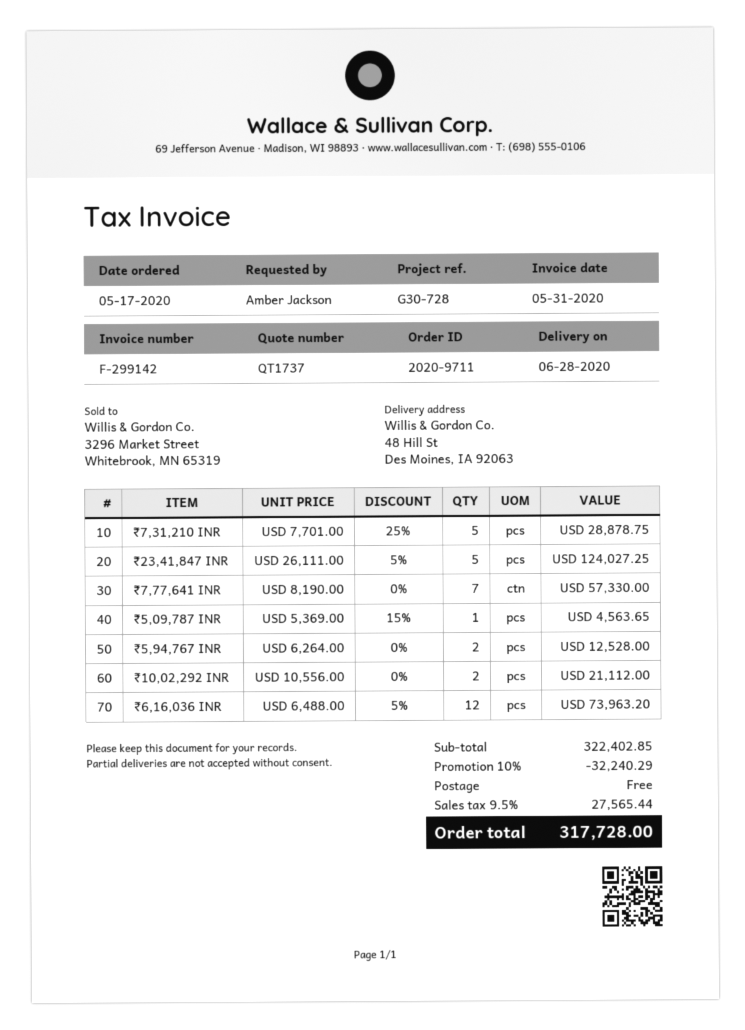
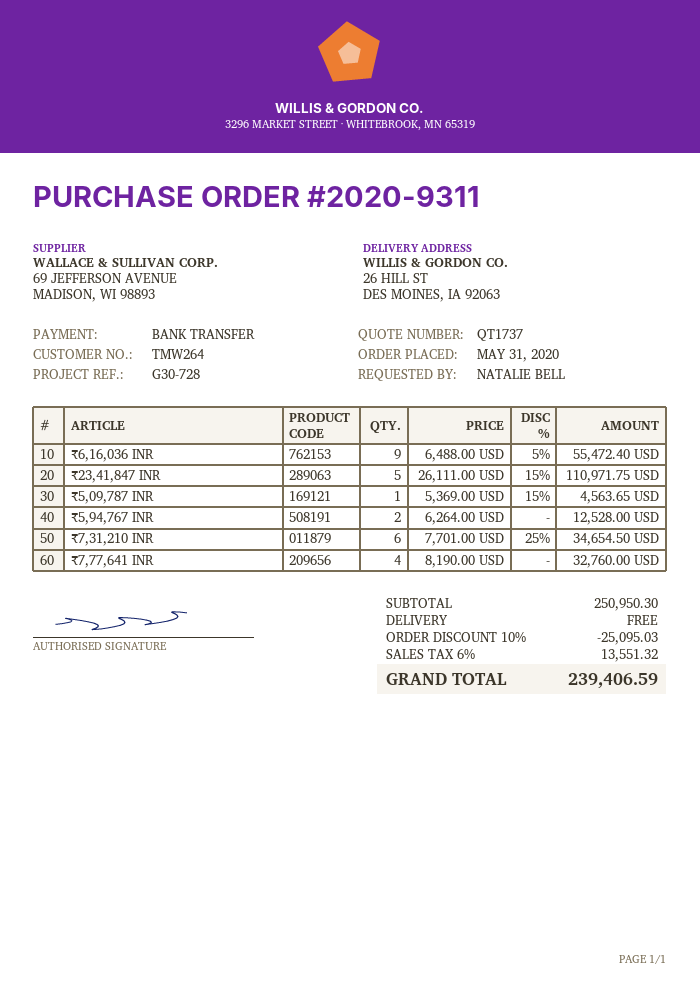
order number: 2020-9711 -> 2020-9311
order date: 2020-05-17 -> 2020-05-31
ordered by: Amber Jackson -> NATALIE BELL
ship to: 48 Hill St, Des Moines, IA 92063 -> 26 HILL ST, DES MOINES, IA 92063
₹7,31,210 INR: 5 x 7701.00 - 25% = 28878.75 -> 6 x 7701.00 - 25% = 34654.50
₹23,41,847 INR: 5 x 26111.00 - 5% = 124027.25 -> 5 x 26111.00 - 15% = 110971.75
₹7,77,641 INR: 7 x 8190.00 = 57330.00 -> 4 x 8190.00 = 32760.00
₹10,02,292 INR: 2 x 10556.00 = 21112.00 -> none
₹6,16,036 INR: 12 x 6488.00 - 5% = 73963.20 -> 9 x 6488.00 - 5% = 55472.40
subtotal: 322402.85 -> 250950.30
discount: 10% = 32240.29 -> 10% = 25095.03
tax: 9.5% = 27565.44 -> 6% = 13551.32
total: 317728.00 -> 239406.59

